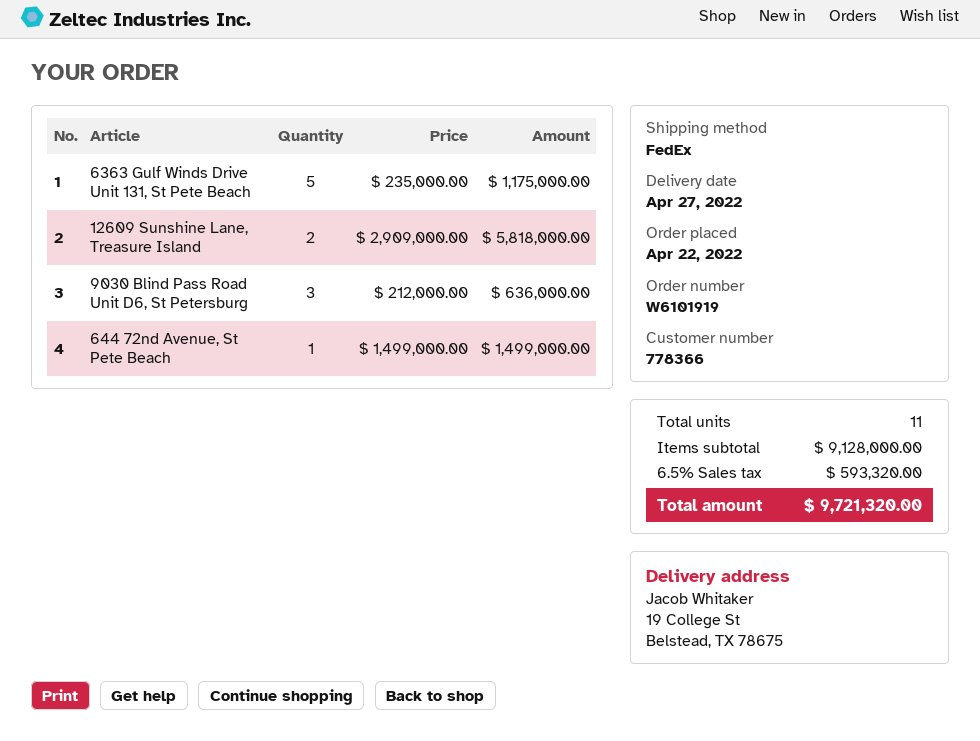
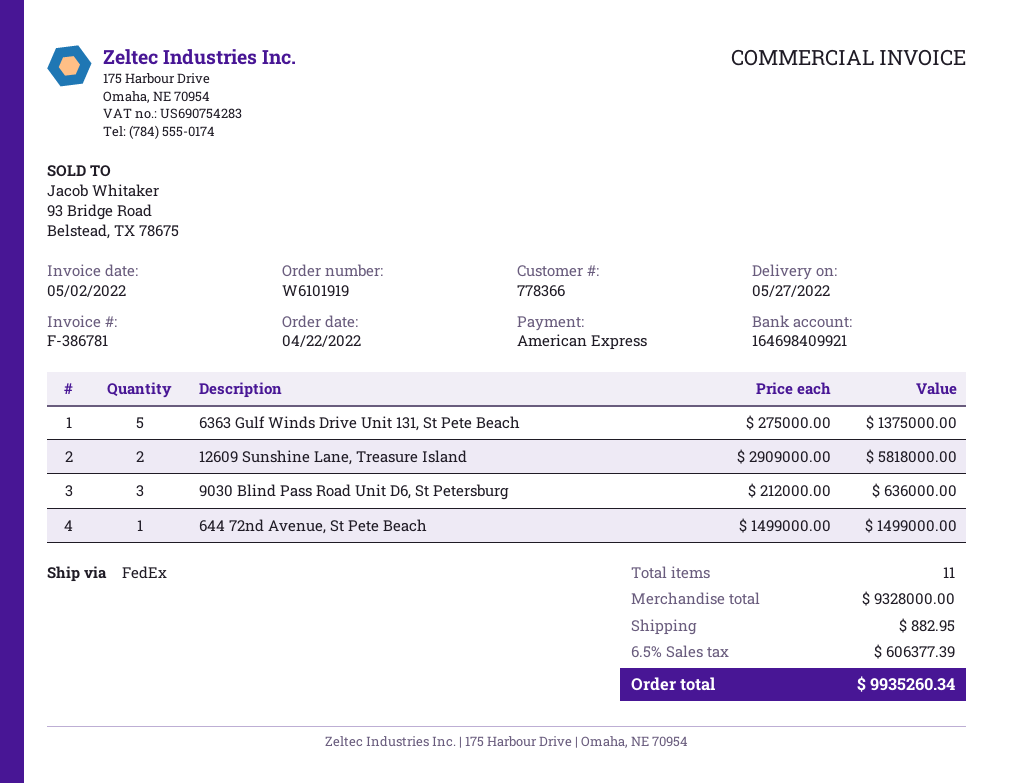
delivery date: 2022-04-27 -> 2022-05-27
6363 Gulf Winds Drive Unit 131, St Pete Beach: 5 x 235000.00 = 1175000.00 -> 5 x 275000.00 = 1375000.00
subtotal: 9128000.00 -> 9328000.00
shipping: none -> 882.95
tax: 6.5% = 593320.00 -> 6.5% = 606377.39
total: 9721320.00 -> 9935260.34

